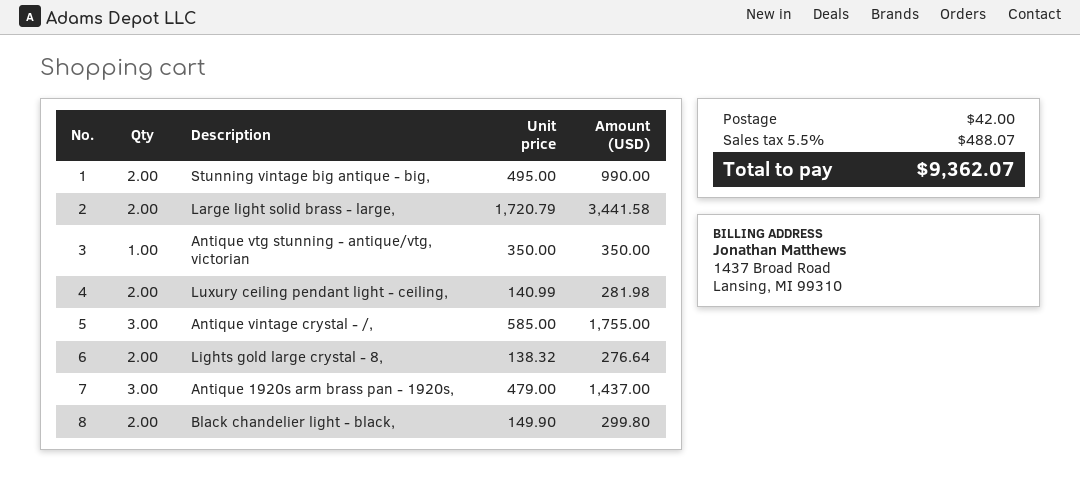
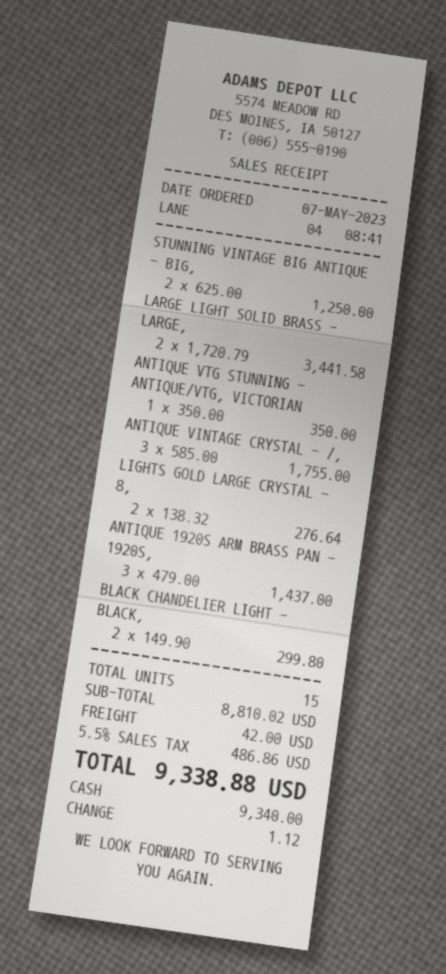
Stunning vintage big antique - big,: 2 x 495.00 = 990.00 -> 2 x 625.00 = 1250.00
Luxury ceiling pendant light - ceiling,: 2 x 140.99 = 281.98 -> none
tax: 5.5% = 488.07 -> 5.5% = 486.86
total: 9362.07 -> 9338.88

